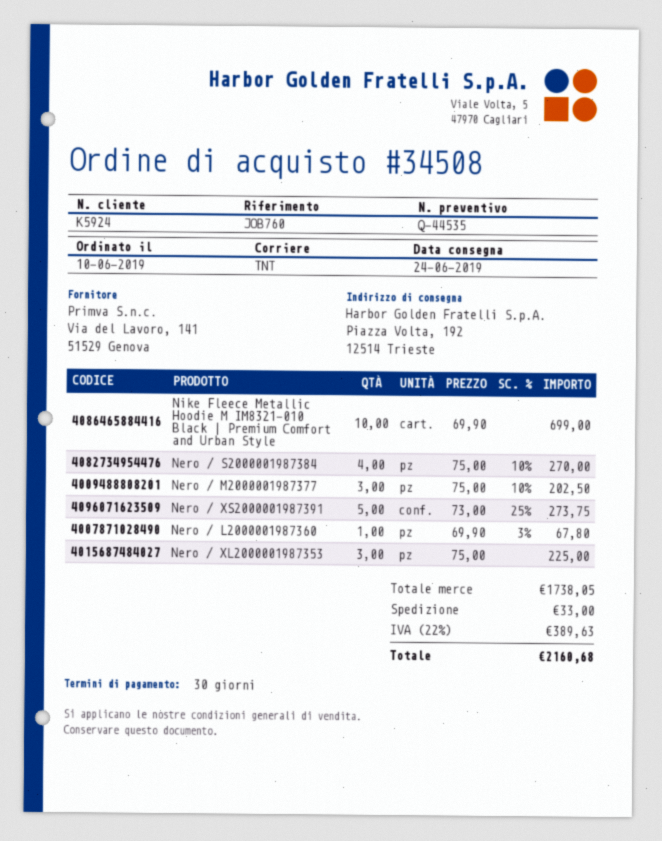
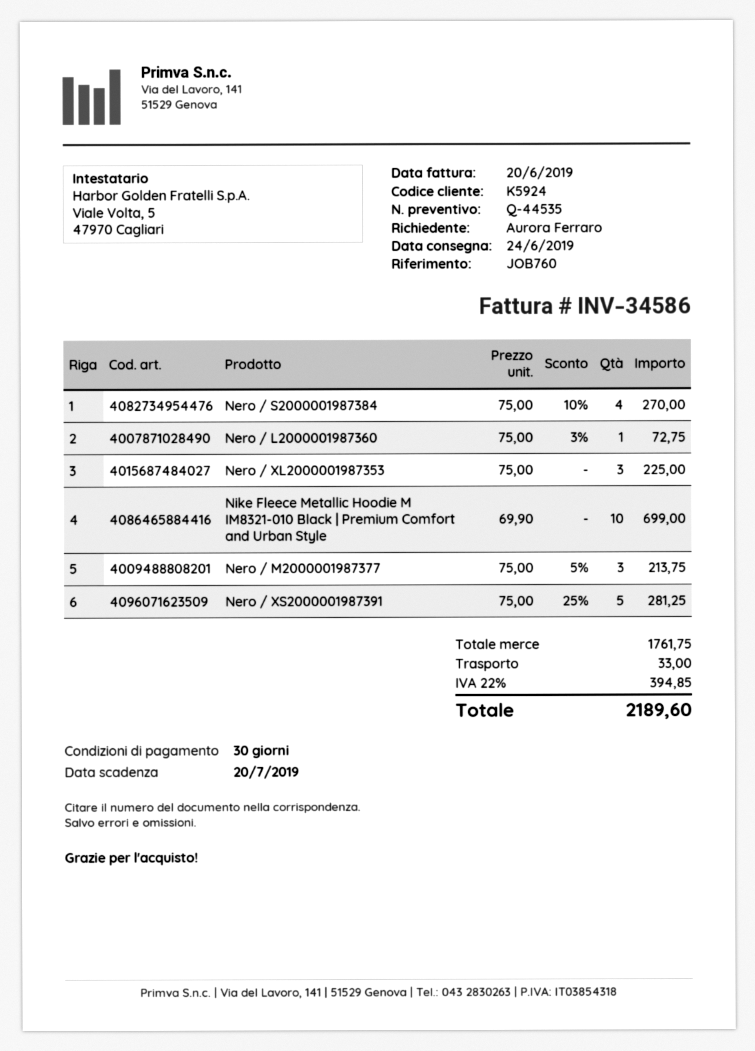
Nero / M2000001987377: 3 x 75.00 - 10% = 202.50 -> 3 x 75.00 - 5% = 213.75
Nero / XS2000001987391: 5 x 73.00 - 25% = 273.75 -> 5 x 75.00 - 25% = 281.25
Nero / L2000001987360: 1 x 69.90 - 3% = 67.80 -> 1 x 75.00 - 3% = 72.75
subtotal: 1738.05 -> 1761.75
tax: 22% = 389.63 -> 22% = 394.85
total: 2160.68 -> 2189.60

